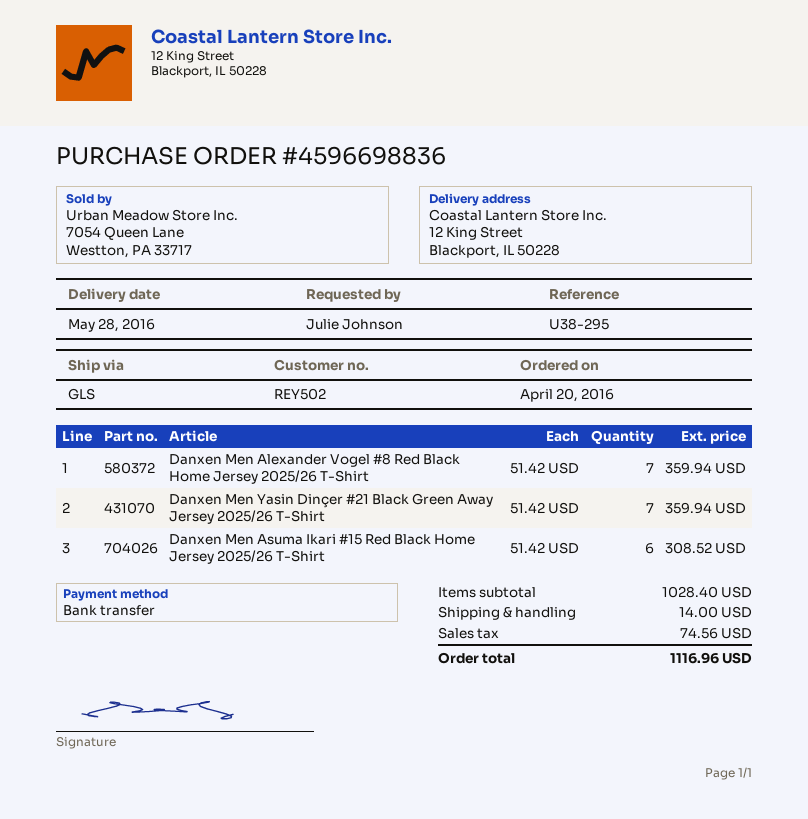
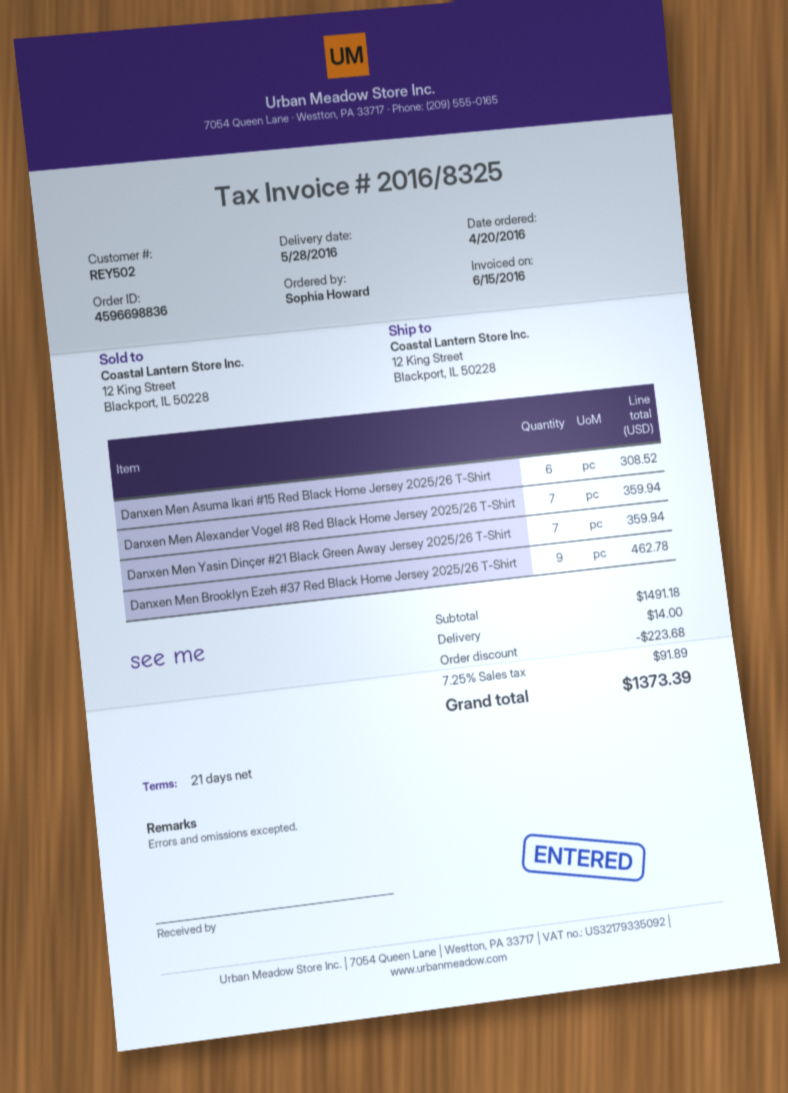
ordered by: Julie Johnson -> Sophia Howard
Danxen Men Brooklyn Ezeh #37 Red Black Home Jersey 2025/26 T-Shirt: none -> 9 for 462.78
subtotal: 1028.40 -> 1491.18
discount: none -> 223.68
tax: 74.56 -> 91.89
total: 1116.96 -> 1373.39

